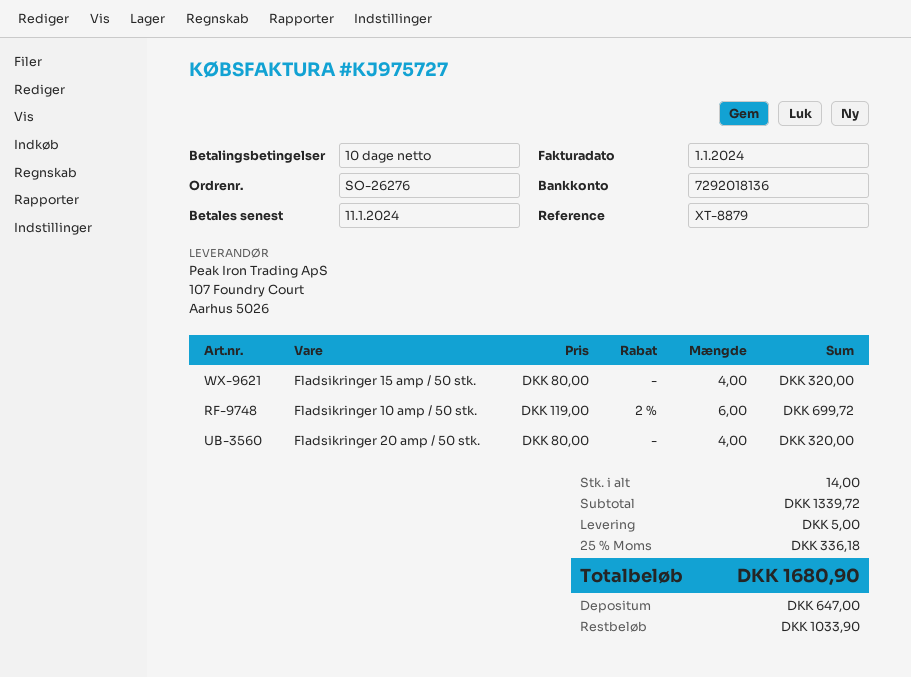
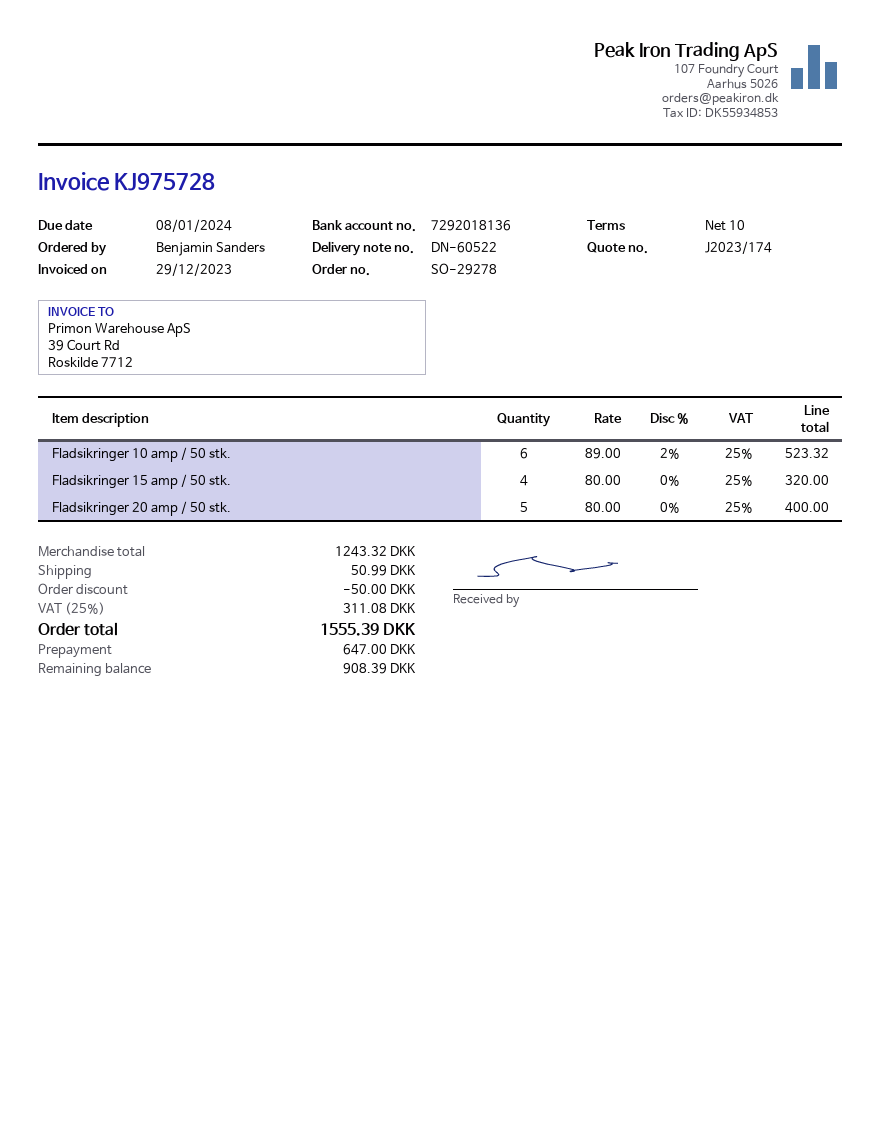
order number: SO-26276 -> SO-29278
invoice number: KJ975727 -> KJ975728
invoice date: 2024-01-01 -> 2023-12-29
due date: 2024-01-11 -> 2024-01-08
Fladsikringer 10 amp / 50 stk.: 6 x 119.00 - 2% = 699.72 -> 6 x 89.00 - 2% = 523.32
Fladsikringer 20 amp / 50 stk.: 4 x 80.00 = 320.00 -> 5 x 80.00 = 400.00
subtotal: 1339.72 -> 1243.32
discount: none -> 50.00
shipping: 5.00 -> 50.99
tax: 25% = 336.18 -> 25% = 311.08
total: 1680.90 -> 1555.39
balance: 1033.90 -> 908.39

